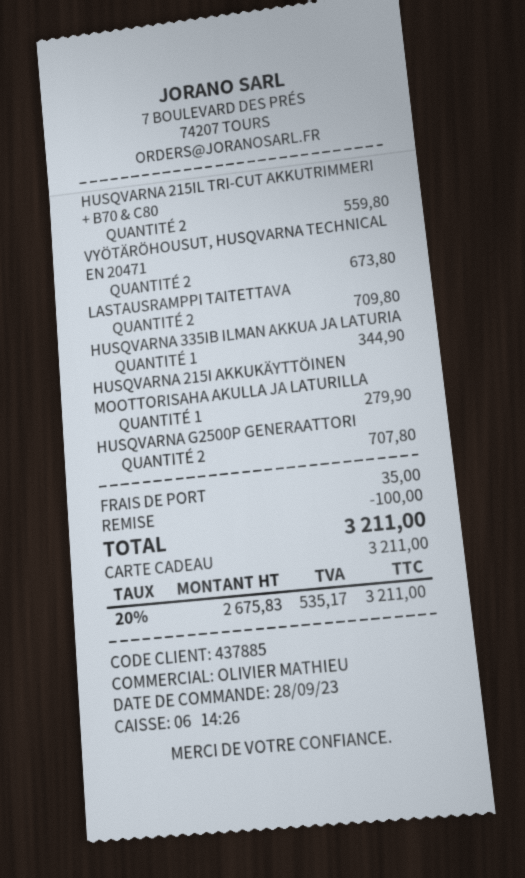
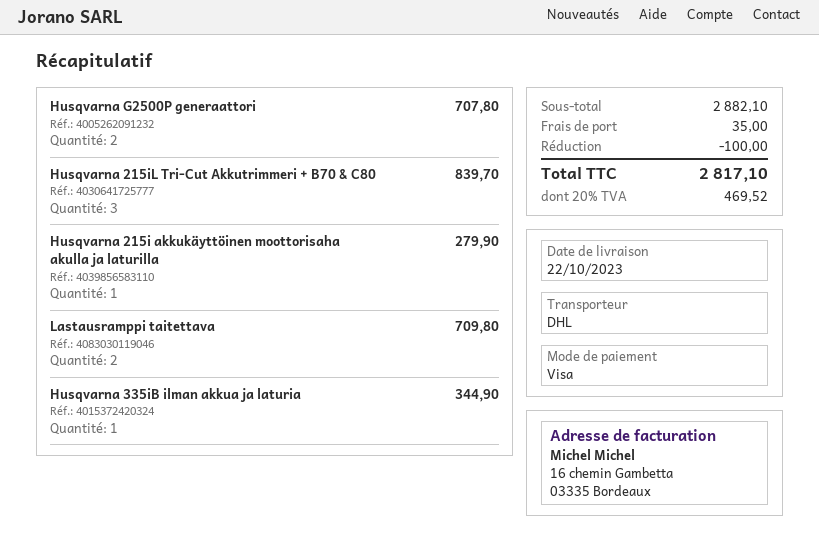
payment method: gift card -> Visa
HUSQVARNA 215IL TRI-CUT AKKUTRIMMERI + B70 & C80: 2 for 559.80 -> 3 for 839.70
VYÖTÄRÖHOUSUT, HUSQVARNA TECHNICAL EN 20471: 2 for 673.80 -> none
tax: 20% = 535.17 -> 20% = 469.52
total: 3211.00 -> 2817.10

